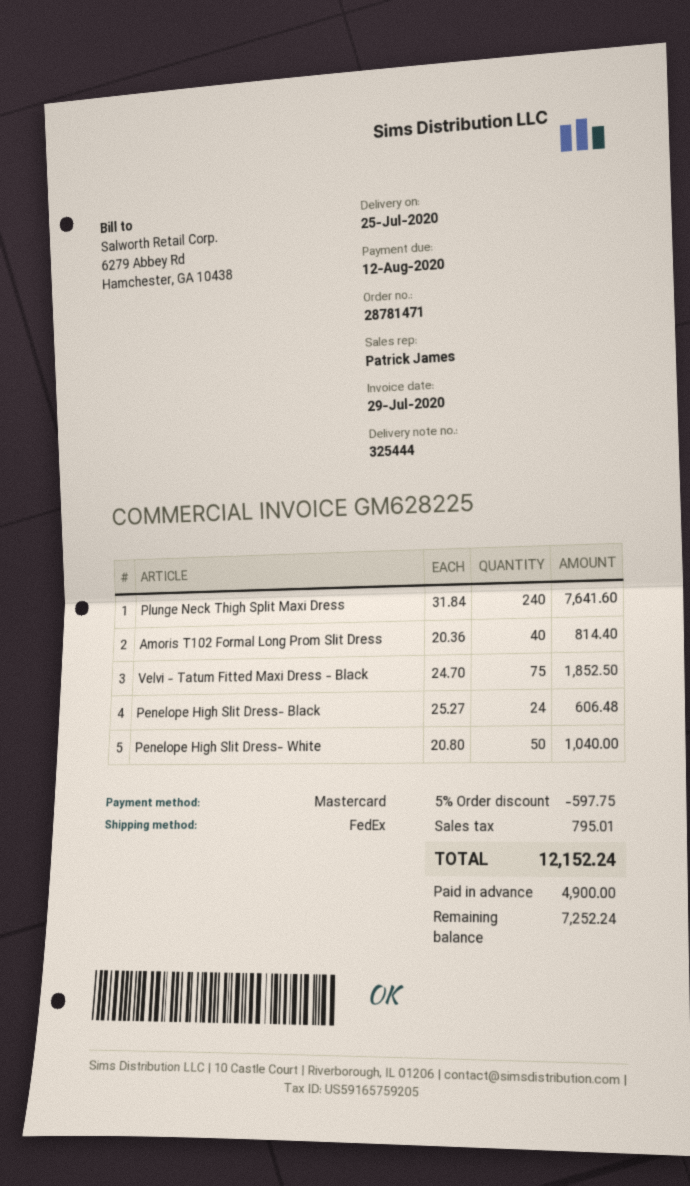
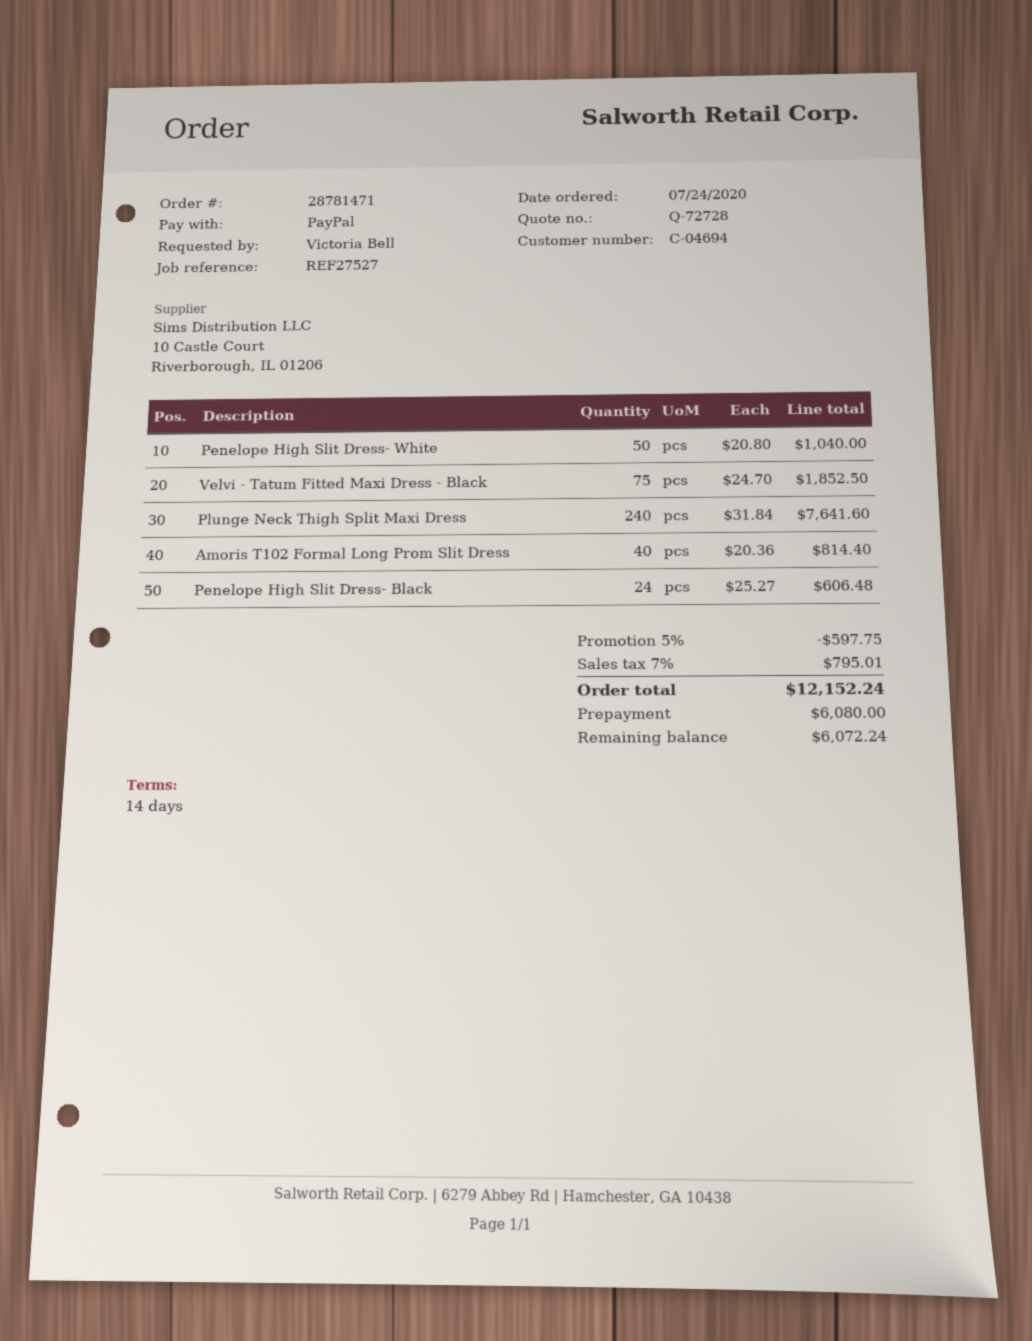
payment method: Mastercard -> PayPal
deposit: 4900.00 -> 6080.00
balance: 7252.24 -> 6072.24

